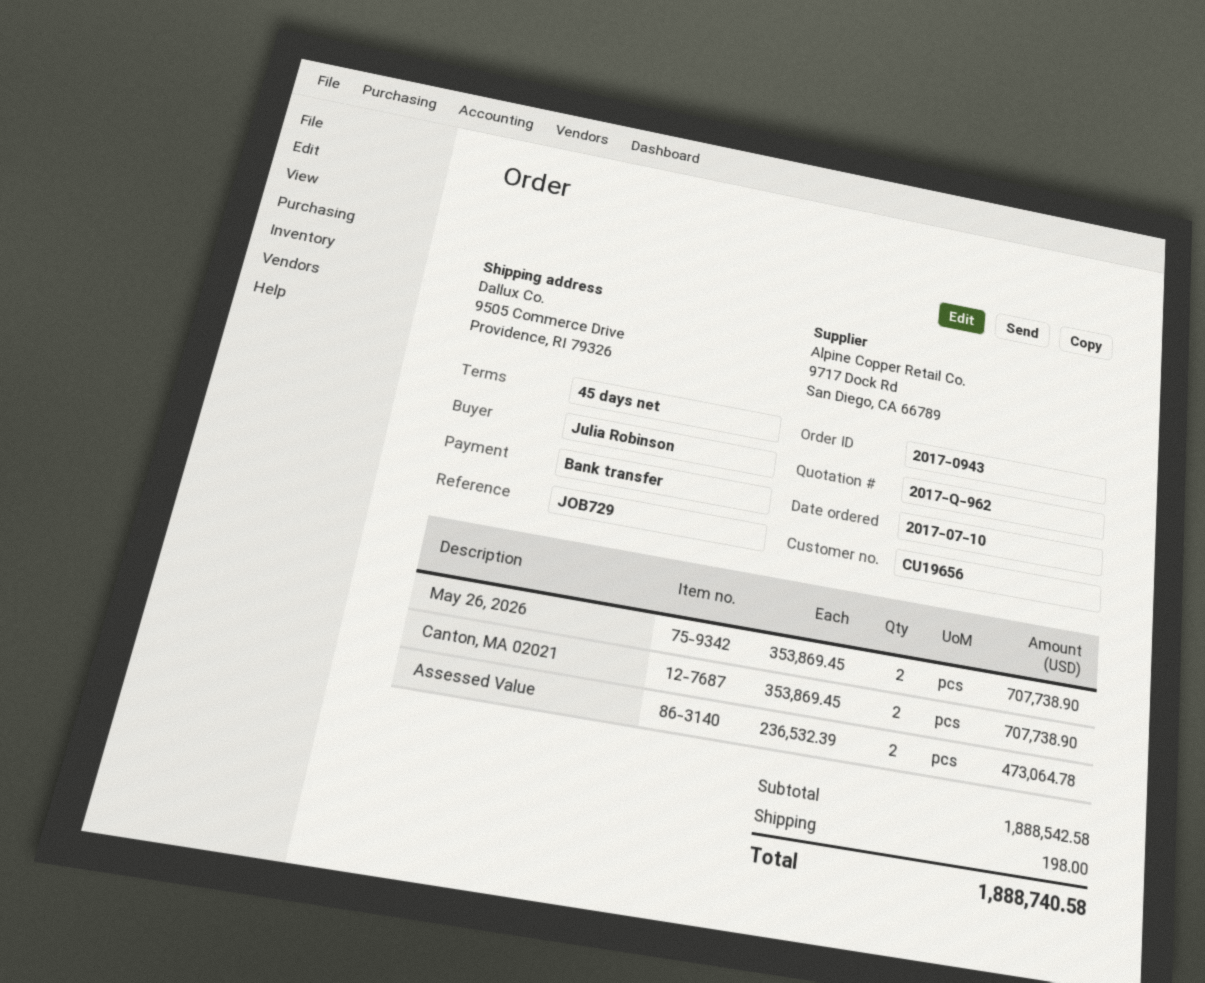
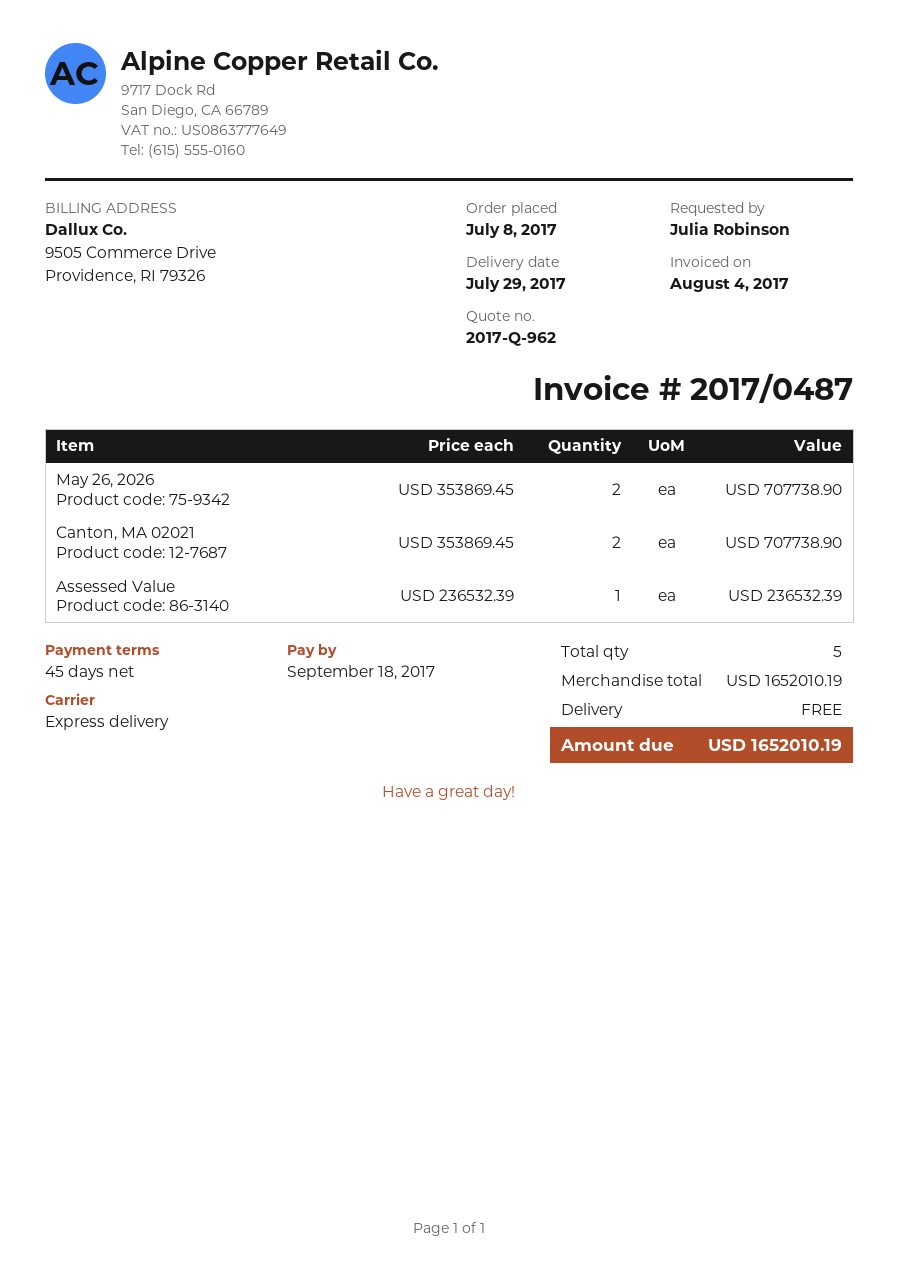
order date: 2017-07-10 -> 2017-07-08
Assessed Value: 2 x 236532.39 = 473064.78 -> 1 x 236532.39 = 236532.39
subtotal: 1888542.58 -> 1652010.19
shipping: 198.00 -> 0.00
total: 1888740.58 -> 1652010.19

